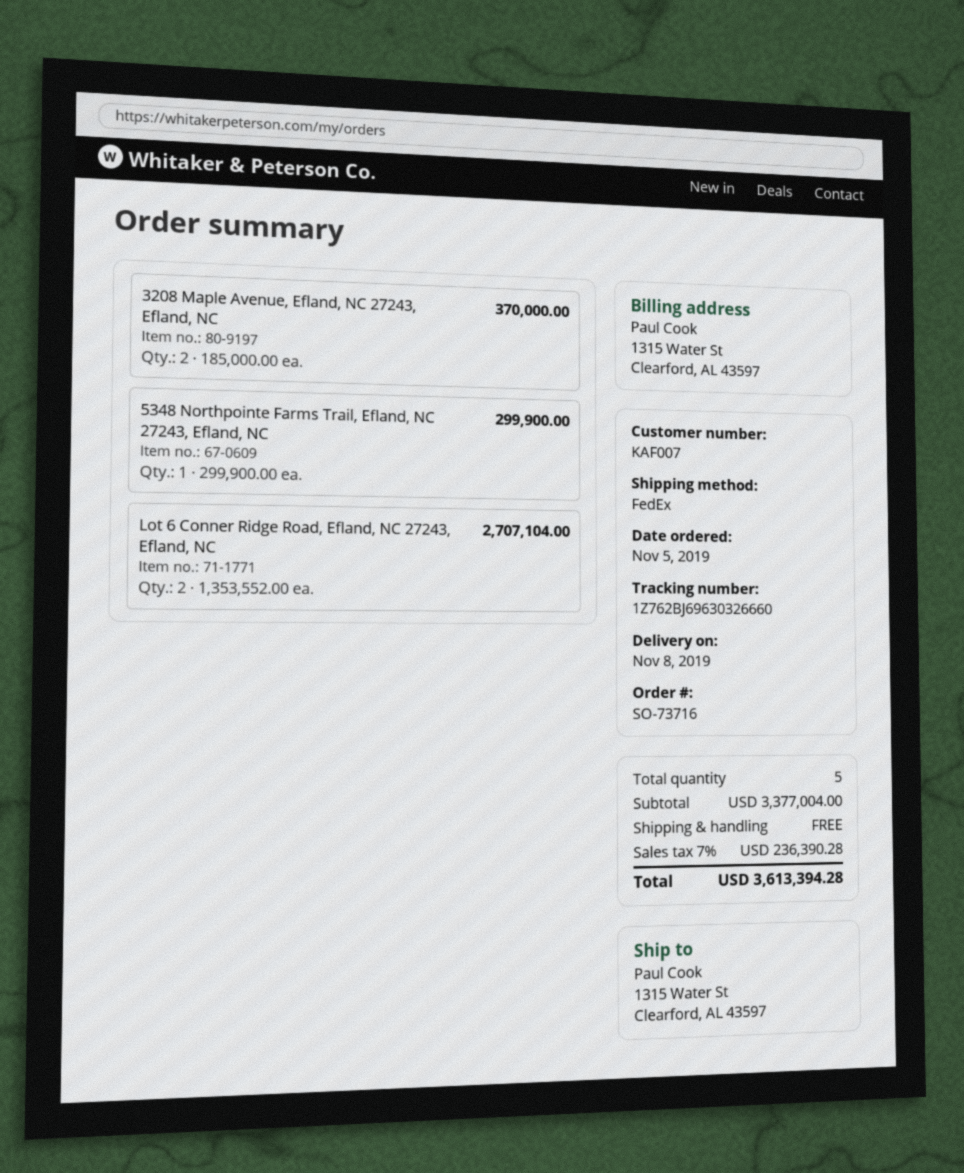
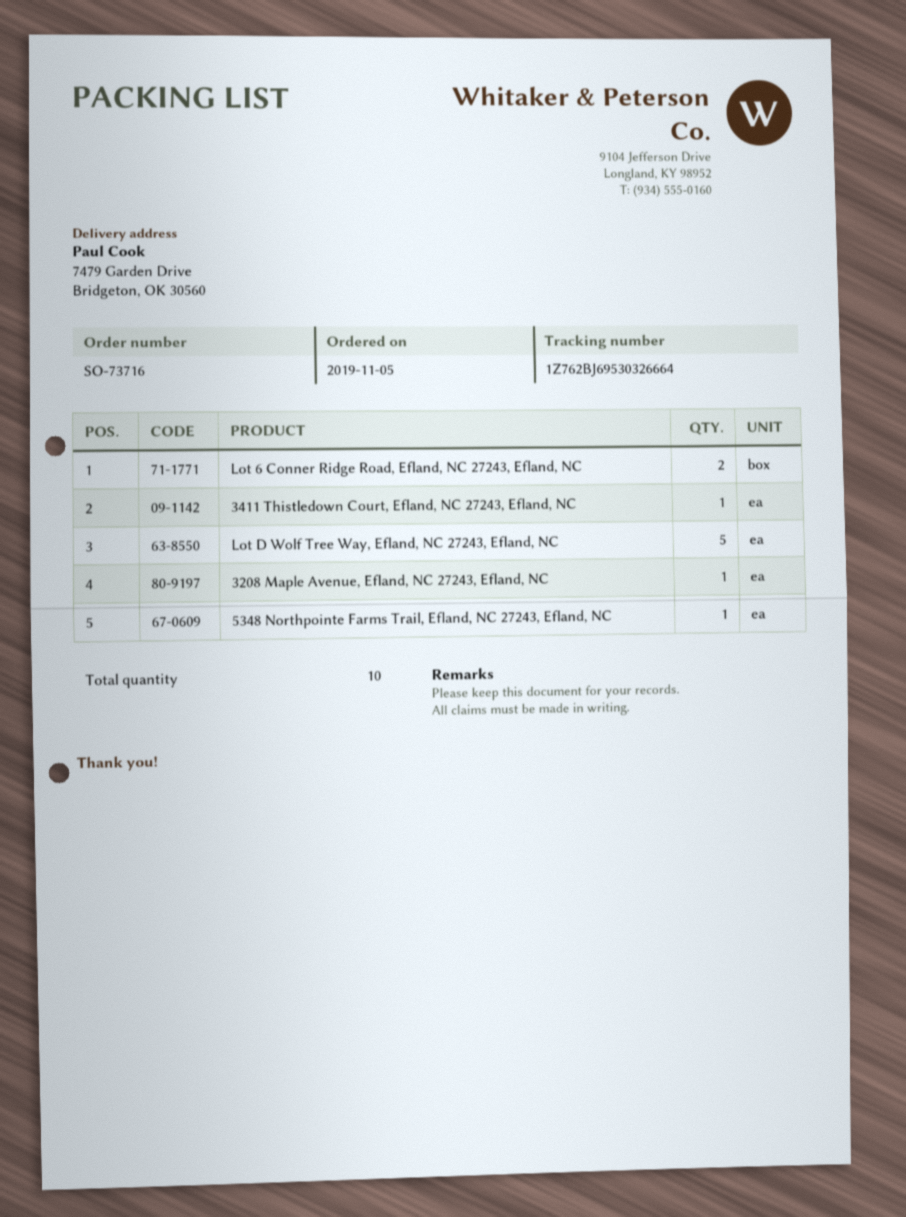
tracking number: 1Z762BJ69630326660 -> 1Z762BJ69530326664
ship to: 1315 Water St, Clearford, AL 43597 -> 7479 Garden Drive, Bridgeton, OK 30560
3208 Maple Avenue, Efland, NC 27243, Efland, NC: 2 -> 1
3411 Thistledown Court, Efland, NC 27243, Efland, NC: none -> 1
Lot D Wolf Tree Way, Efland, NC 27243, Efland, NC: none -> 5
total quantity: 5 -> 10

